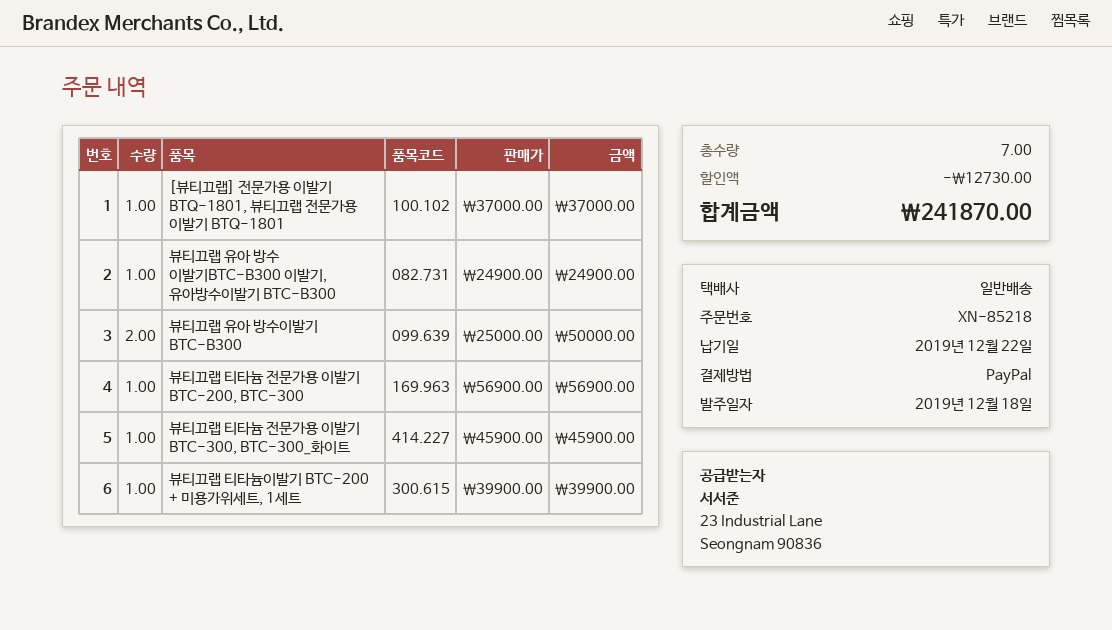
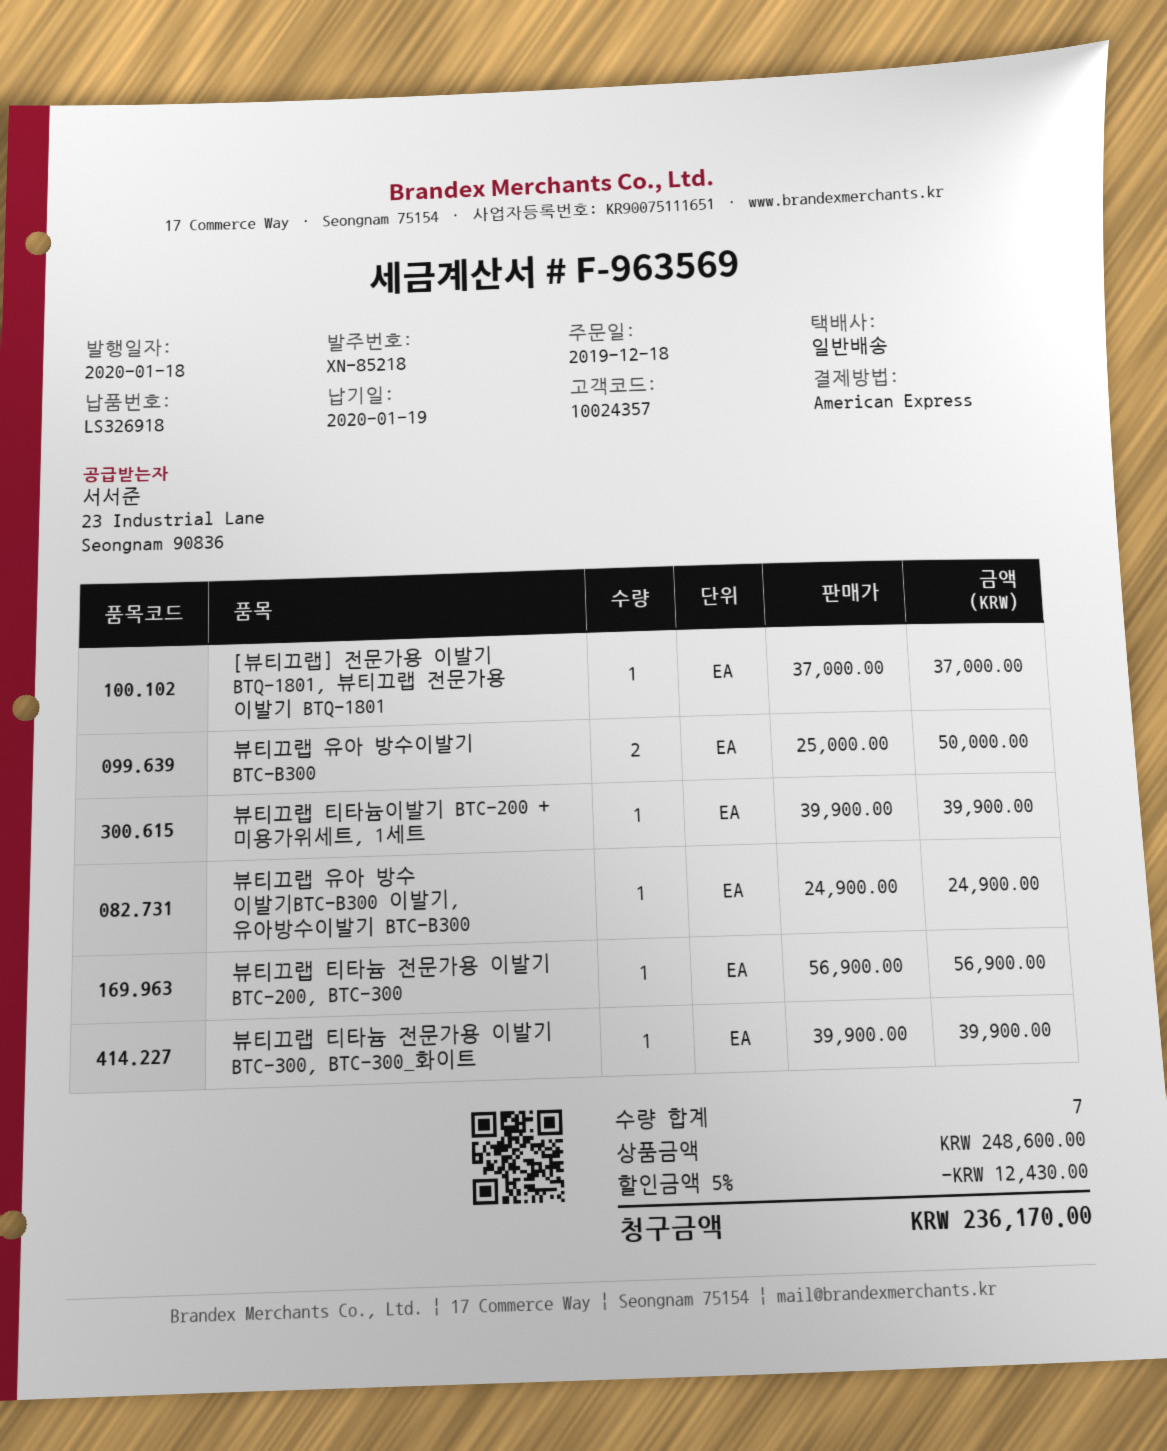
delivery date: 2019-12-22 -> 2020-01-19
payment method: PayPal -> American Express
뷰티끄랩 티타늄 전문가용 이발기 BTC-300, BTC-300_화이트: 1 x 45900.00 = 45900.00 -> 1 x 39900.00 = 39900.00
discount: 12730.00 -> 12430.00
total: 241870.00 -> 236170.00

